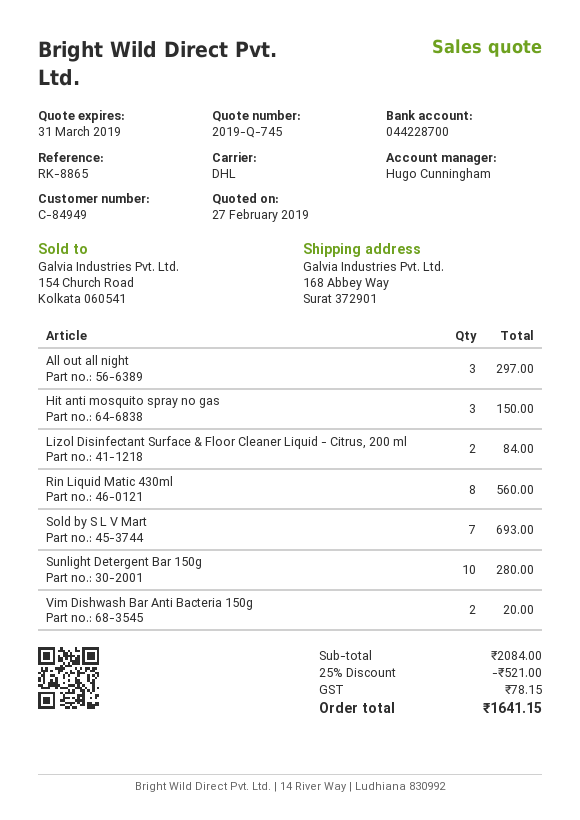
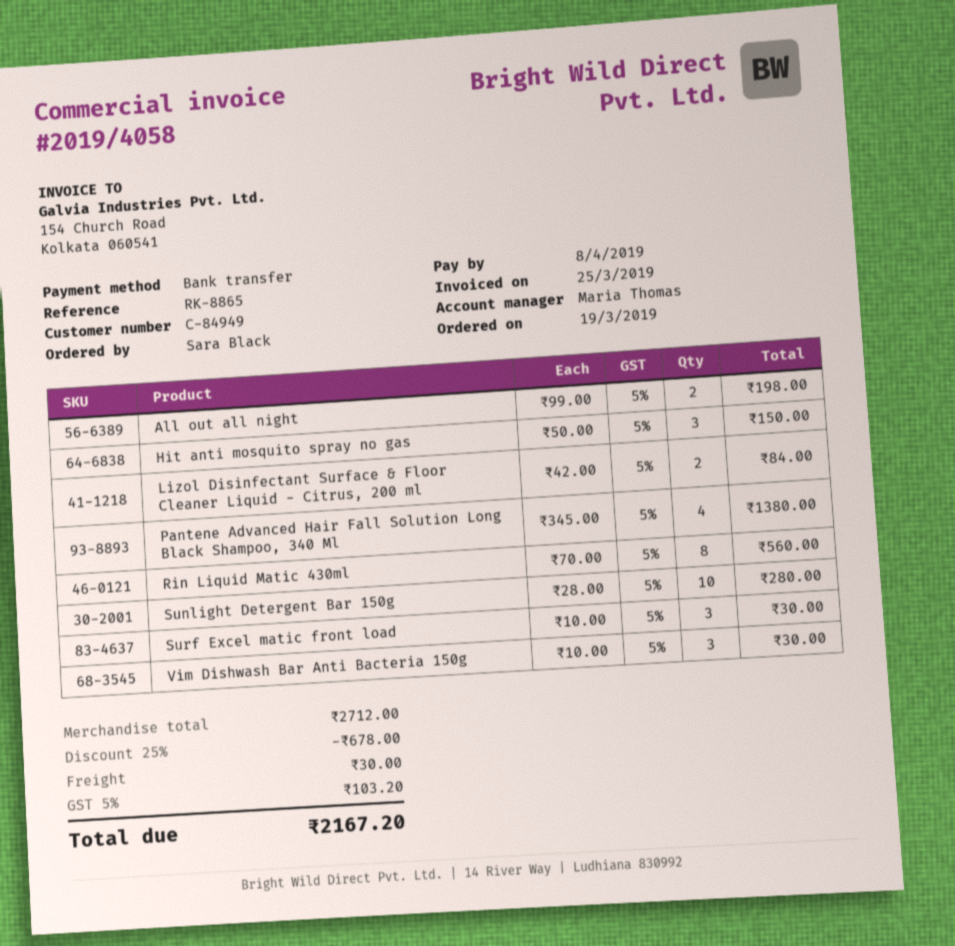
sales rep: Hugo Cunningham -> Maria Thomas
All out all night: 3 for 297.00 -> 2 for 198.00
Sold by S L V Mart: 7 for 693.00 -> none
Vim Dishwash Bar Anti Bacteria 150g: 2 for 20.00 -> 3 for 30.00
Pantene Advanced Hair Fall Solution Long Black Shampoo, 340 Ml: none -> 4 for 1380.00
Surf Excel matic front load: none -> 3 for 30.00
subtotal: 2084.00 -> 2712.00
discount: 25% = 521.00 -> 25% = 678.00
shipping: none -> 30.00
tax: 78.15 -> 103.20
total: 1641.15 -> 2167.20

